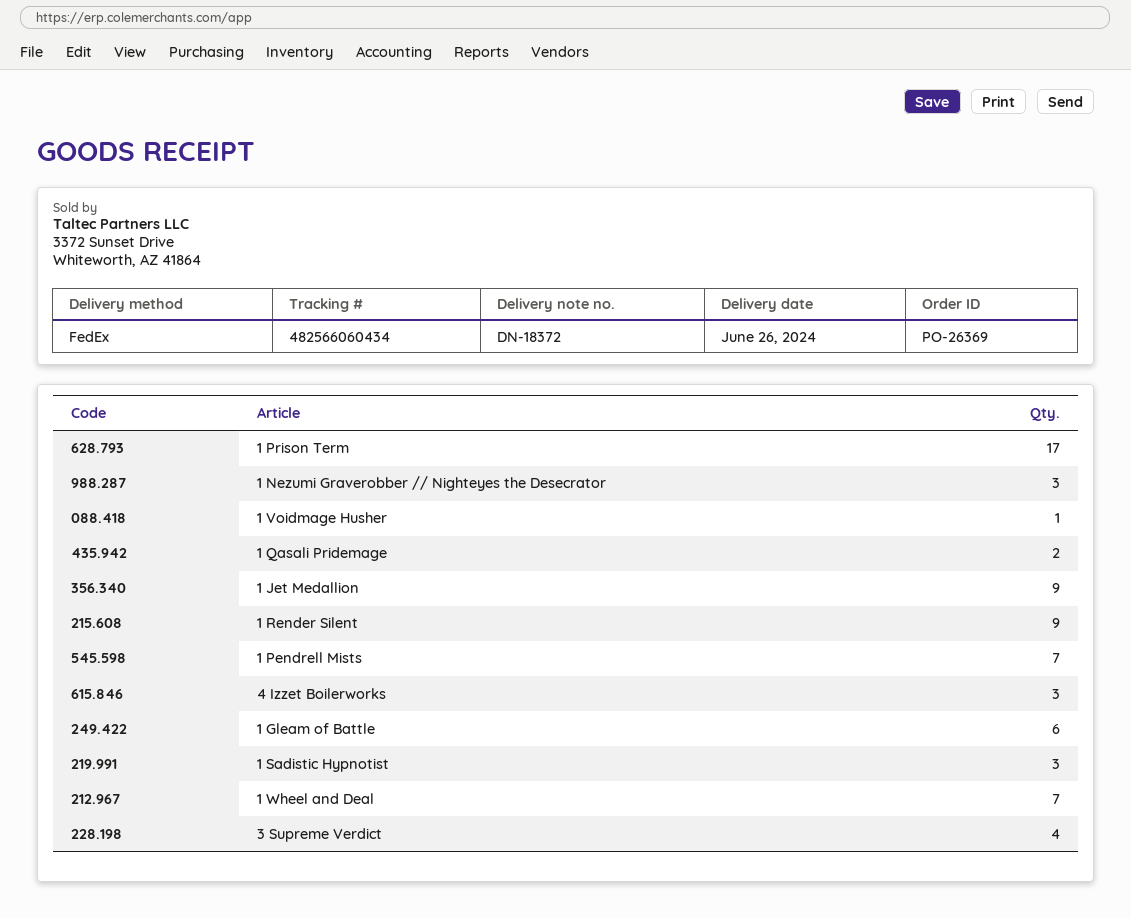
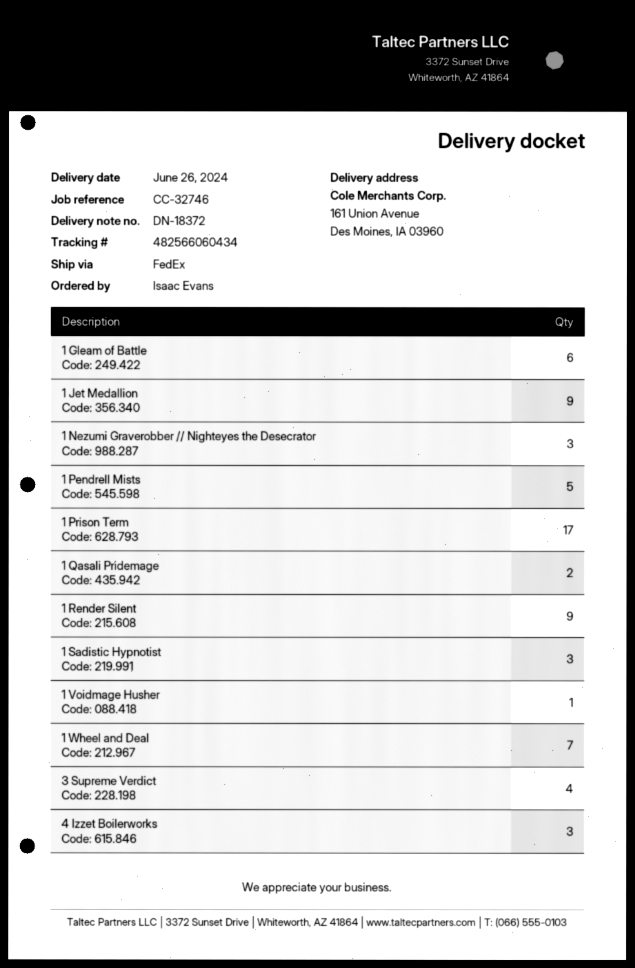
1 Pendrell Mists: 7 -> 5

